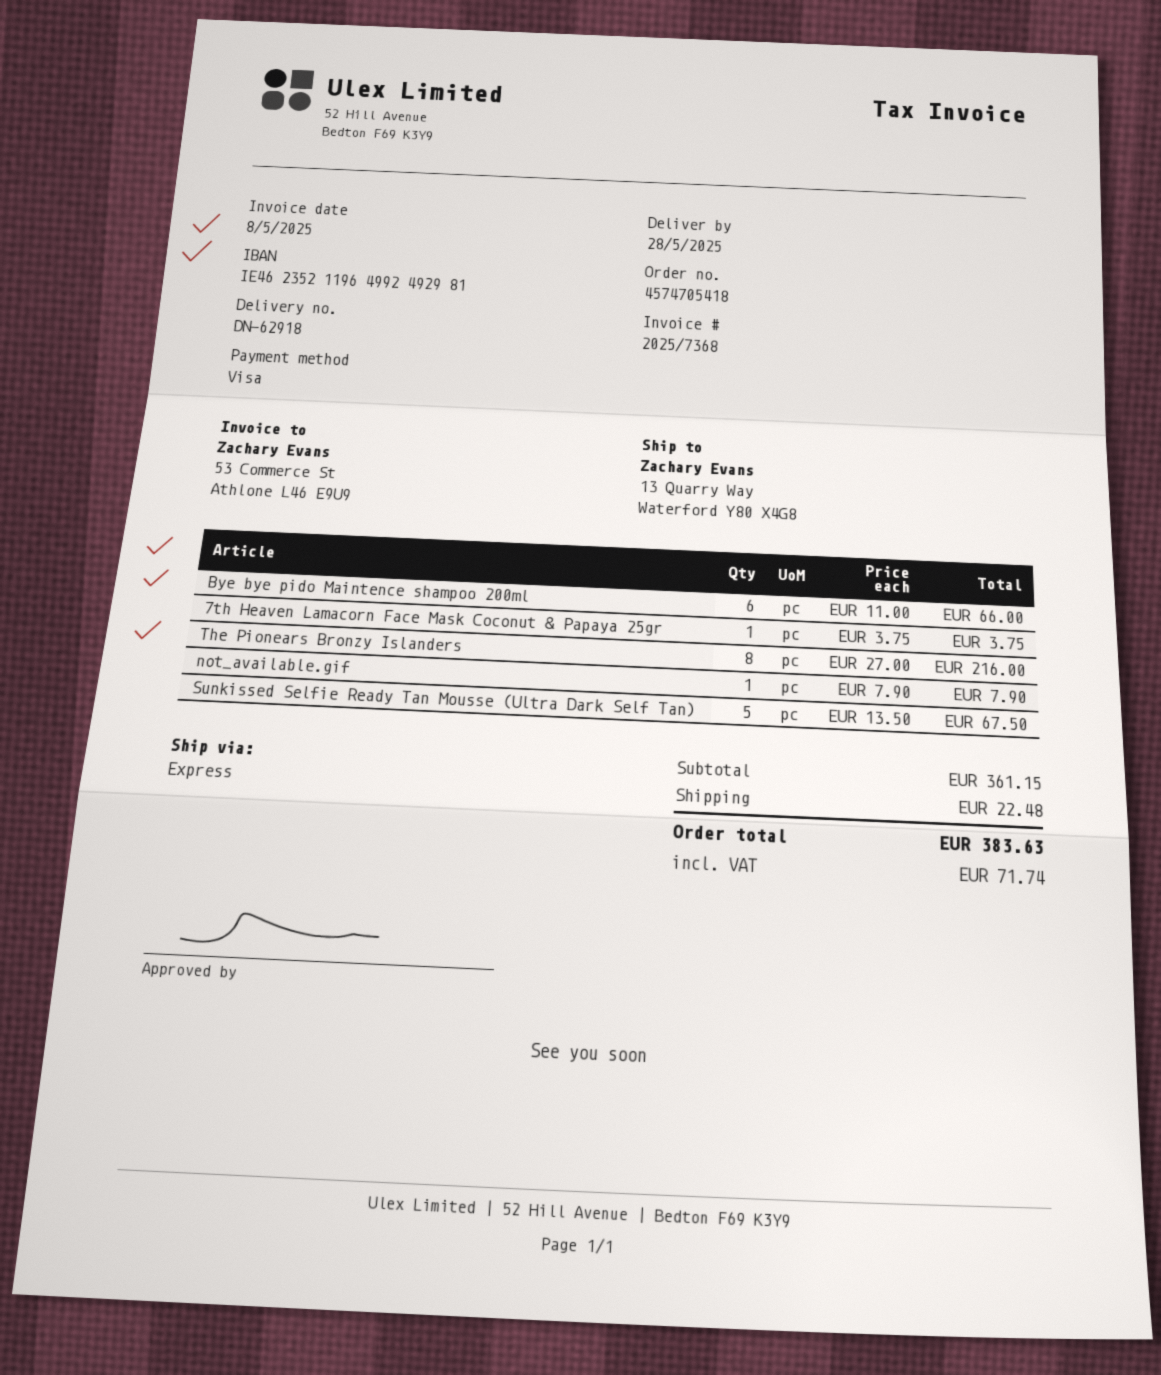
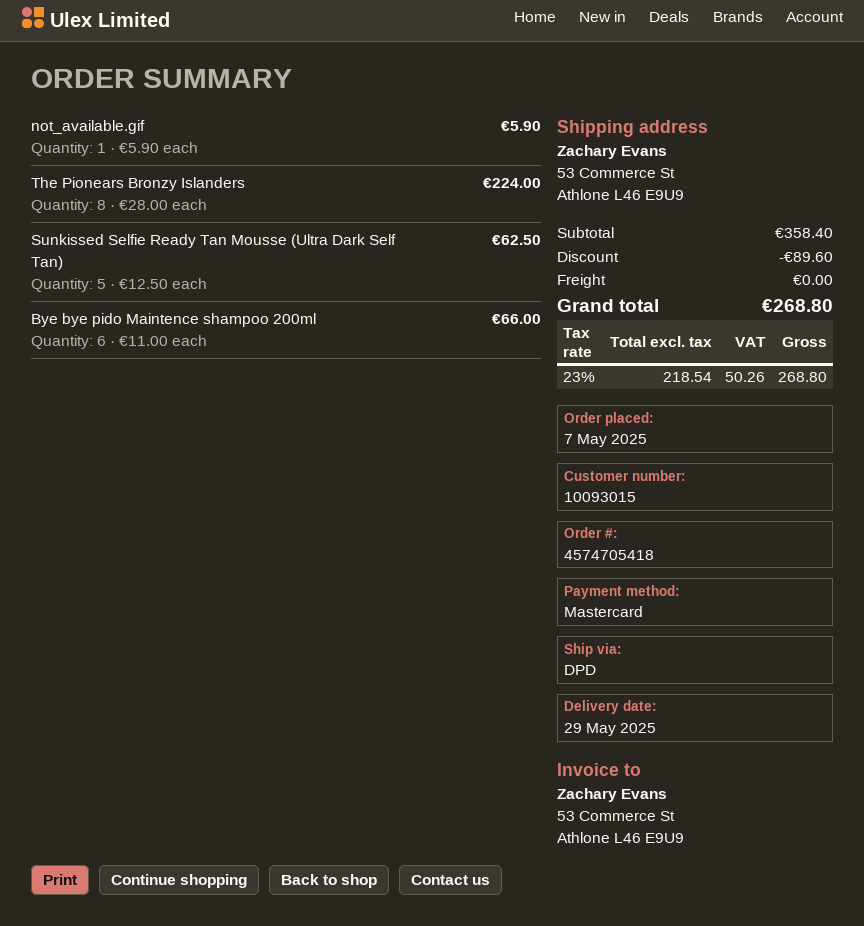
delivery date: 2025-05-28 -> 2025-05-29
payment method: Visa -> Mastercard
shipping method: express -> DPD
ship to: 13 Quarry Way, Waterford Y80 X4G8 -> 53 Commerce St, Athlone L46 E9U9
7th Heaven Lamacorn Face Mask Coconut & Papaya 25gr: 1 x 3.75 = 3.75 -> none
The Pionears Bronzy Islanders: 8 x 27.00 = 216.00 -> 8 x 28.00 = 224.00
not_available.gif: 1 x 7.90 = 7.90 -> 1 x 5.90 = 5.90
Sunkissed Selfie Ready Tan Mousse (Ultra Dark Self Tan): 5 x 13.50 = 67.50 -> 5 x 12.50 = 62.50
subtotal: 361.15 -> 358.40
discount: none -> 89.60
shipping: 22.48 -> 0.00
tax: 71.74 -> 50.26
total: 383.63 -> 268.80

